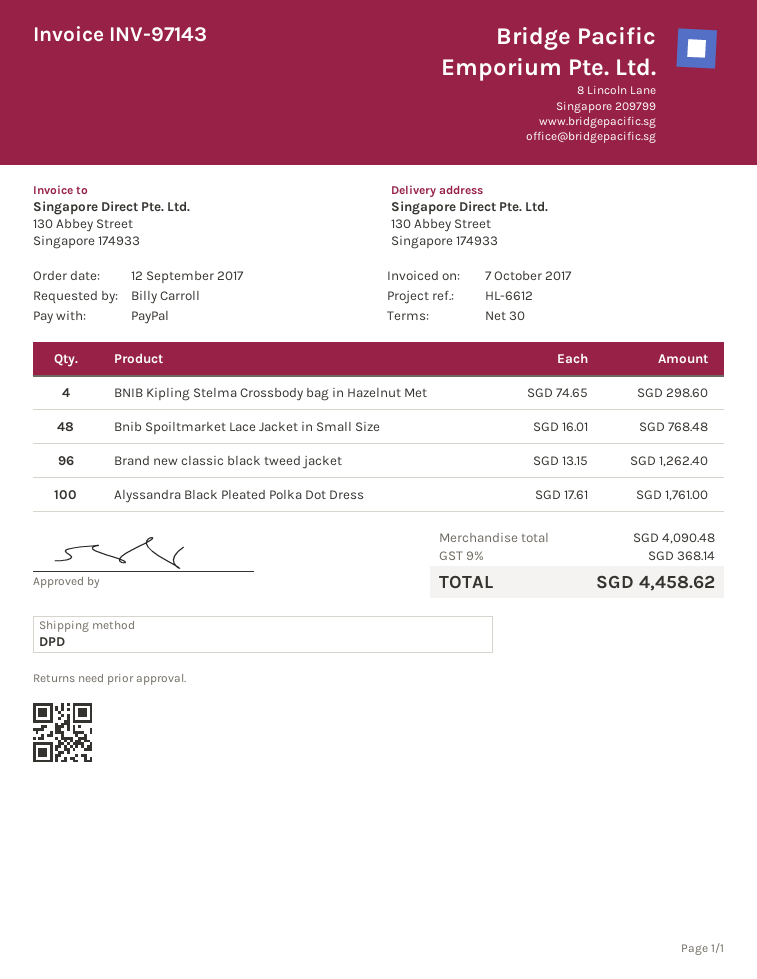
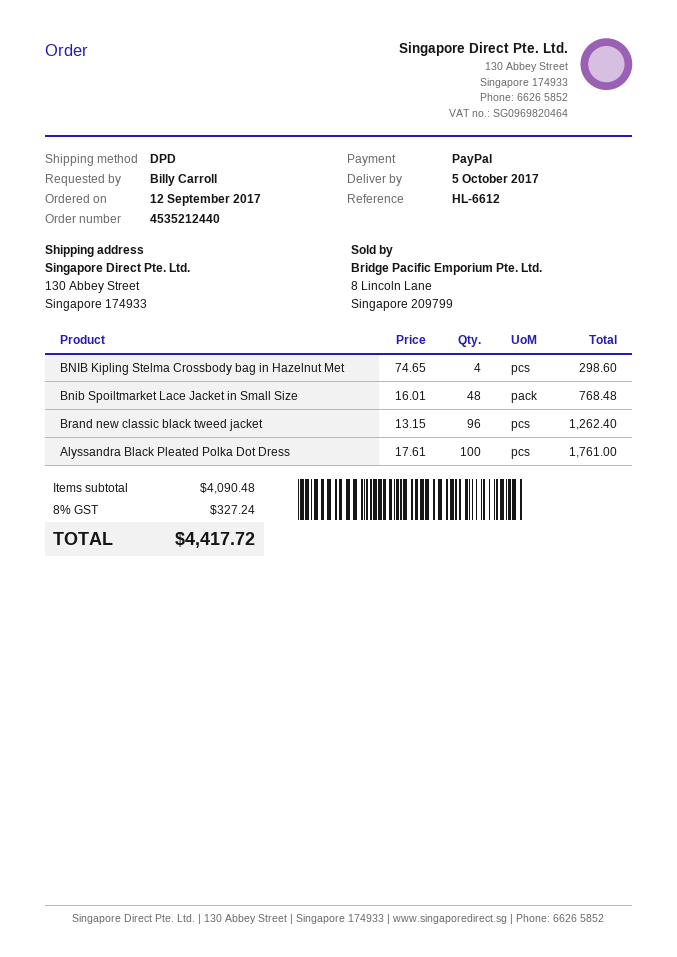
tax: 9% = 368.14 -> 8% = 327.24
total: 4458.62 -> 4417.72

